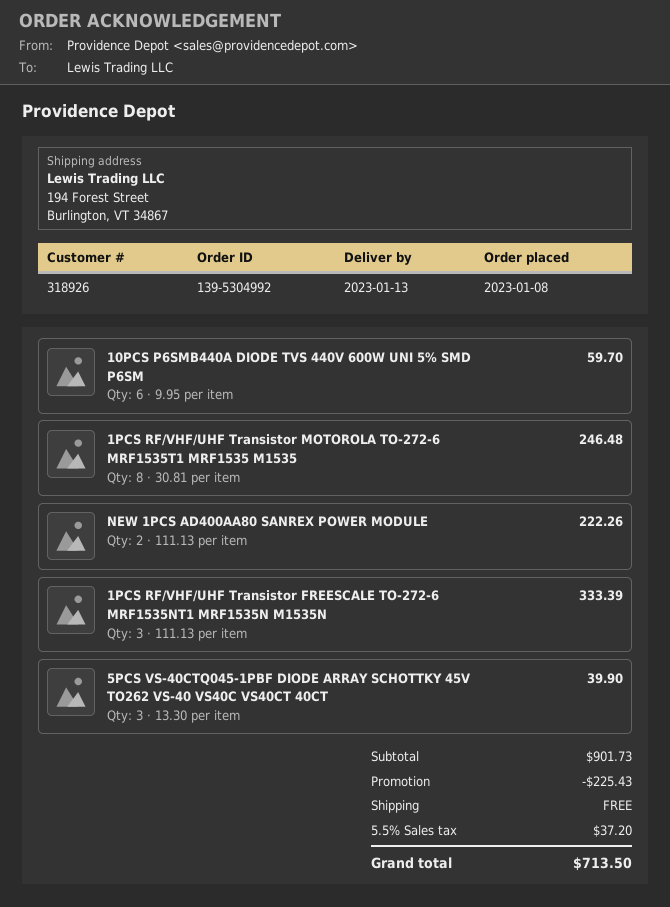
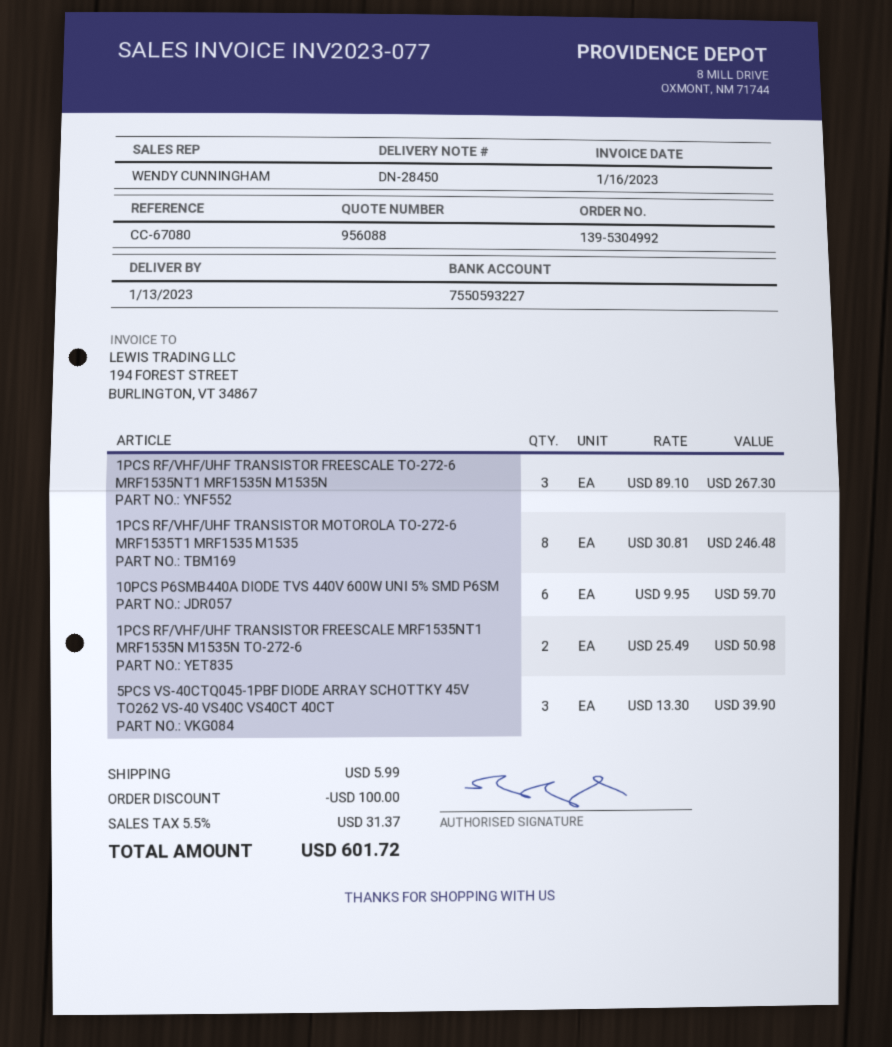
NEW 1PCS AD400AA80 SANREX POWER MODULE: 2 x 111.13 = 222.26 -> none
1PCS RF/VHF/UHF Transistor FREESCALE TO-272-6 MRF1535NT1 MRF1535N M1535N: 3 x 111.13 = 333.39 -> 3 x 89.10 = 267.30
1PCS RF/VHF/UHF TRANSISTOR FREESCALE MRF1535NT1 MRF1535N M1535N TO-272-6: none -> 2 x 25.49 = 50.98
discount: 225.43 -> 100.00
shipping: 0.00 -> 5.99
tax: 5.5% = 37.20 -> 5.5% = 31.37
total: 713.50 -> 601.72

